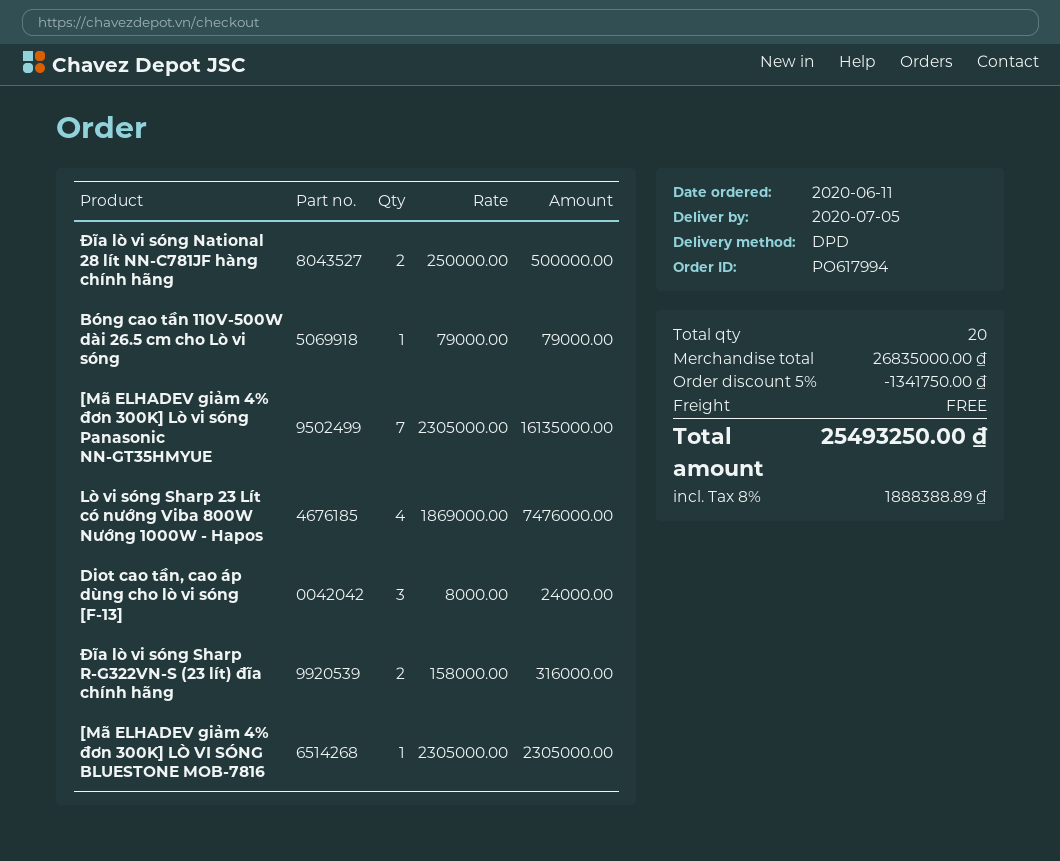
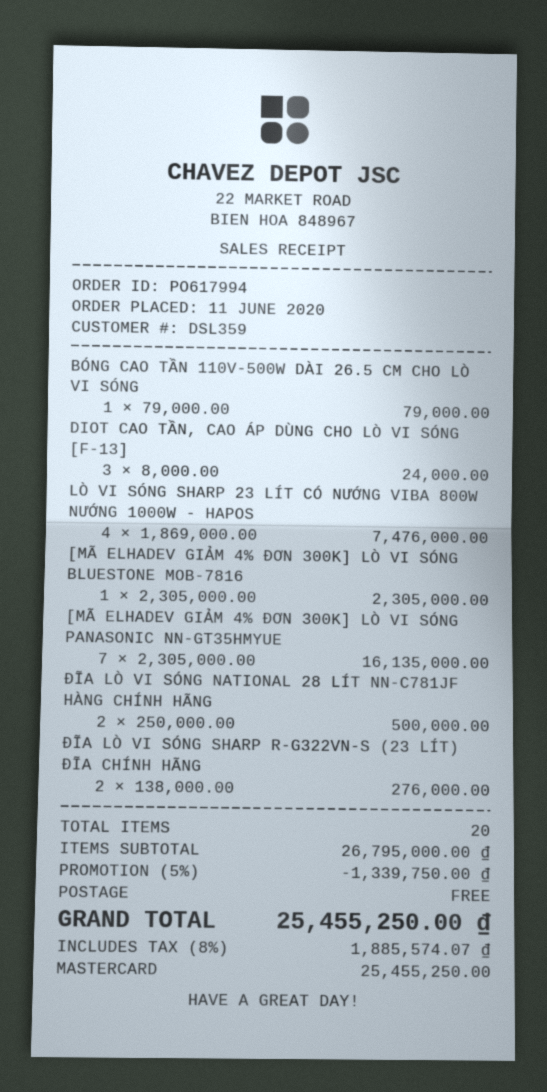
Đĩa lò vi sóng Sharp R-G322VN-S (23 lít) đĩa chính hãng: 2 x 158000.00 = 316000.00 -> 2 x 138000.00 = 276000.00
subtotal: 26835000.00 -> 26795000.00
discount: 5% = 1341750.00 -> 5% = 1339750.00
tax: 8% = 1888388.89 -> 8% = 1885574.07
total: 25493250.00 -> 25455250.00

